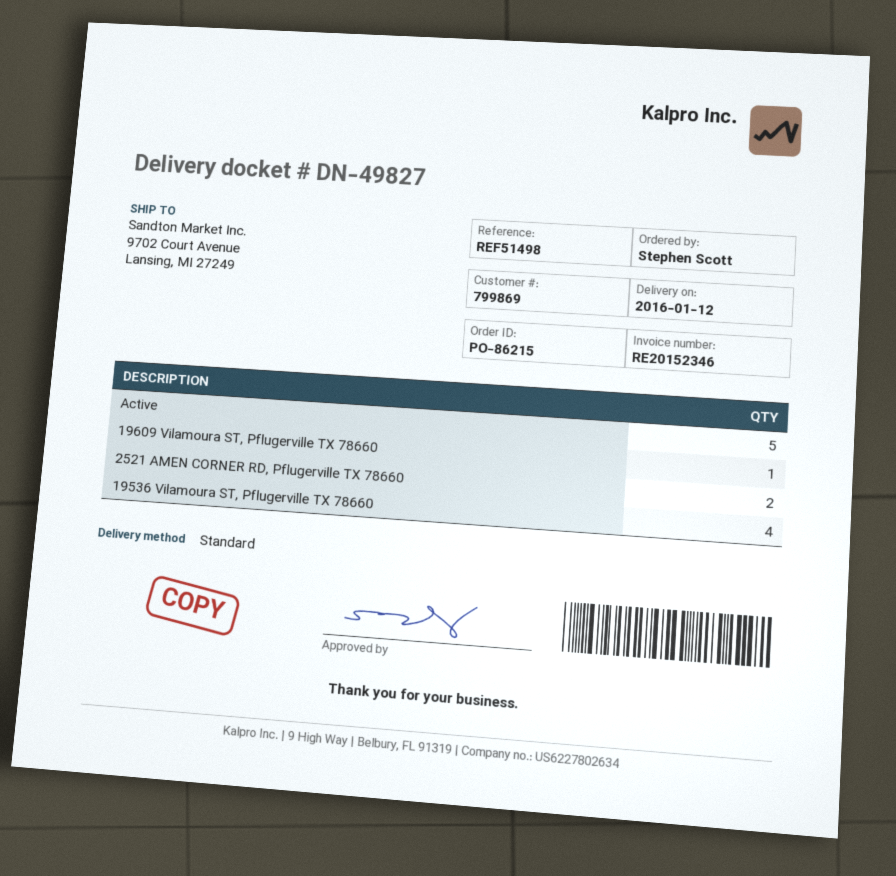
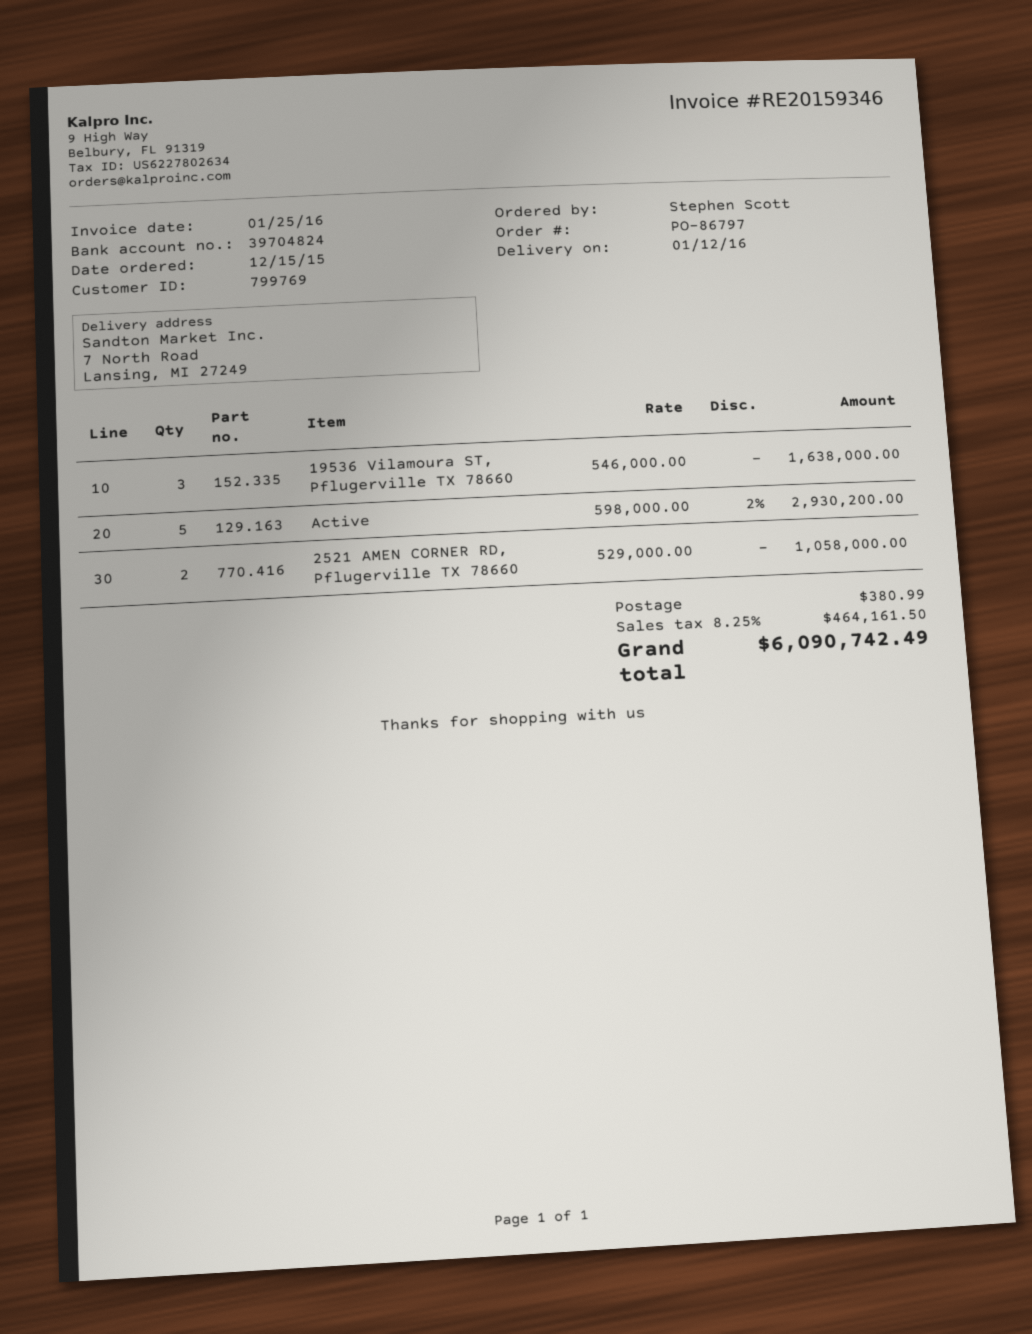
order number: PO-86215 -> PO-86797
invoice number: RE20152346 -> RE20159346
customer number: 799869 -> 799769
ship to: 9702 Court Avenue, Lansing, MI 27249 -> 7 North Road, Lansing, MI 27249
19609 Vilamoura ST, Pflugerville TX 78660: 1 -> none
19536 Vilamoura ST, Pflugerville TX 78660: 4 -> 3

